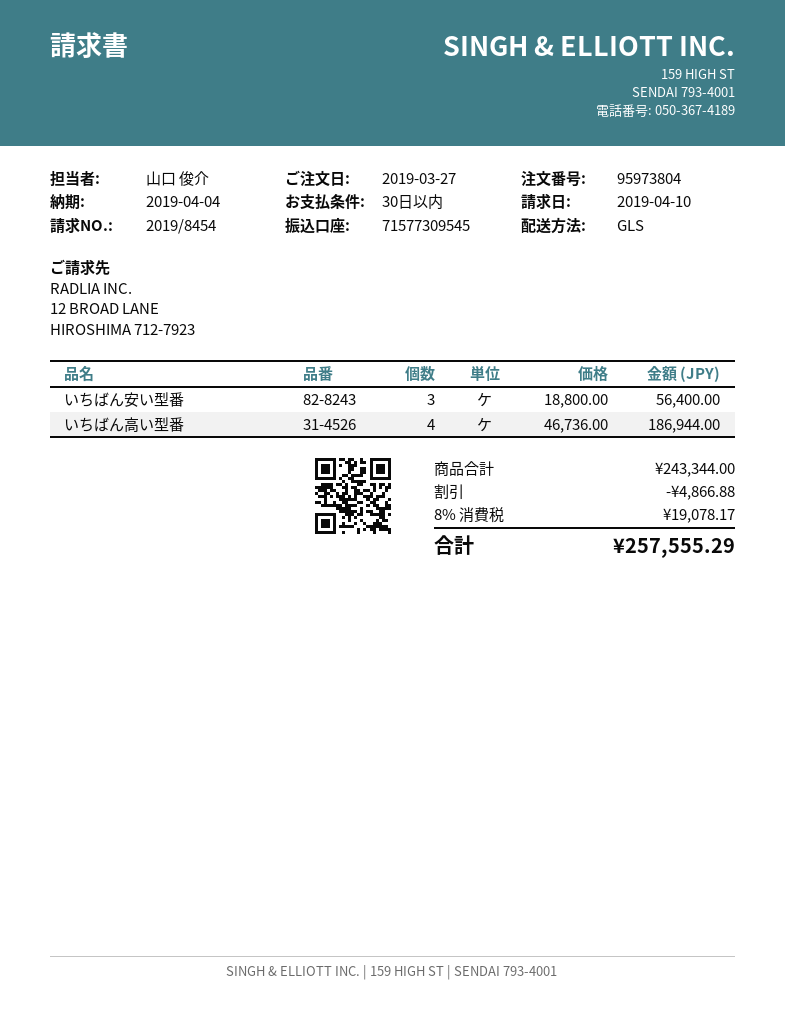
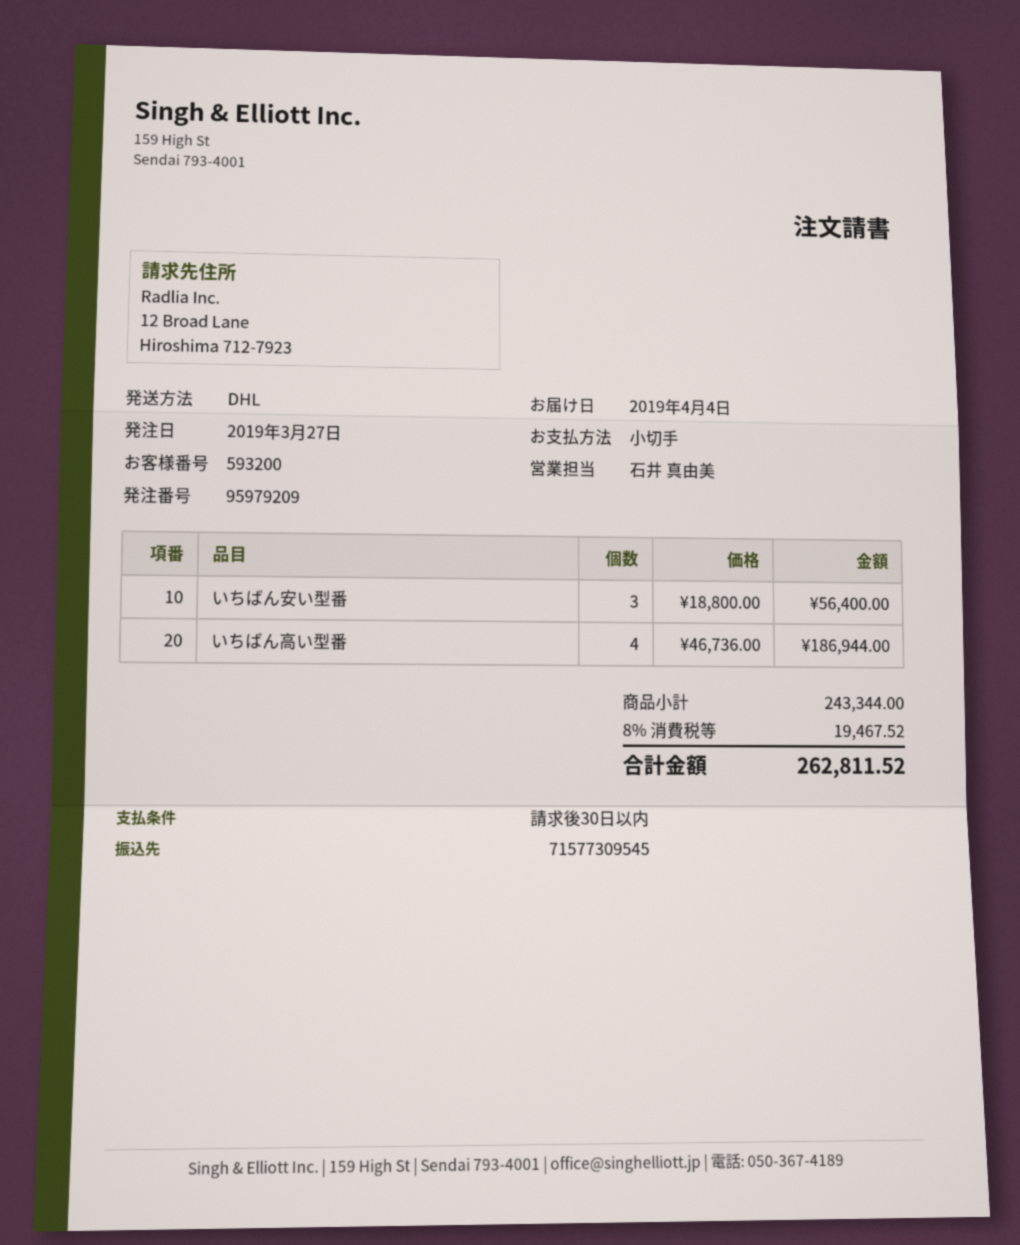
order number: 95973804 -> 95979209
sales rep: 山口 俊介 -> 石井 真由美
shipping method: GLS -> DHL
discount: 4866.88 -> none
tax: 8% = 19078.17 -> 8% = 19467.52
total: 257555.29 -> 262811.52

